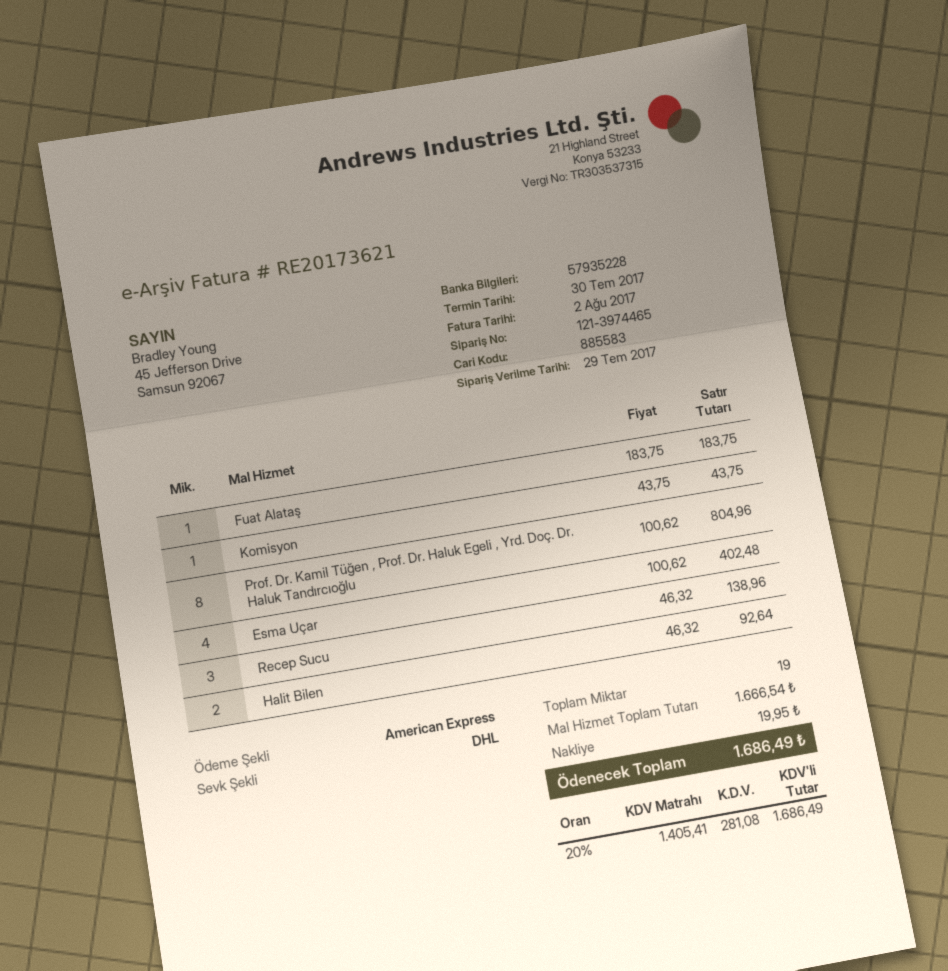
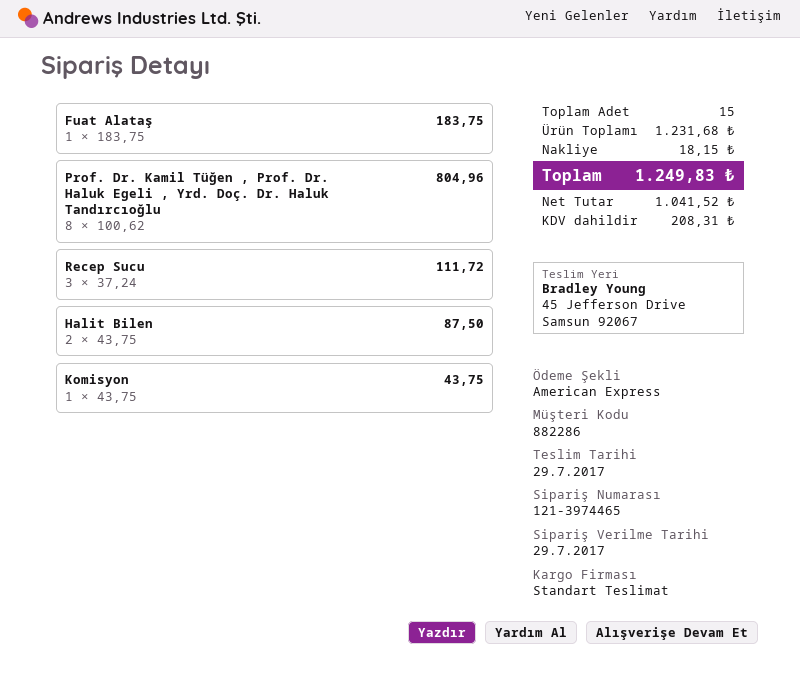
delivery date: 2017-07-30 -> 2017-07-29
customer number: 885583 -> 882286
shipping method: DHL -> standard
Esma Uçar: 4 x 100.62 = 402.48 -> none
Recep Sucu: 3 x 46.32 = 138.96 -> 3 x 37.24 = 111.72
Halit Bilen: 2 x 46.32 = 92.64 -> 2 x 43.75 = 87.50
total quantity: 19 -> 15
subtotal: 1666.54 -> 1231.68
shipping: 19.95 -> 18.15
net: 1405.41 -> 1041.52
tax: 281.08 -> 208.31
total: 1686.49 -> 1249.83

